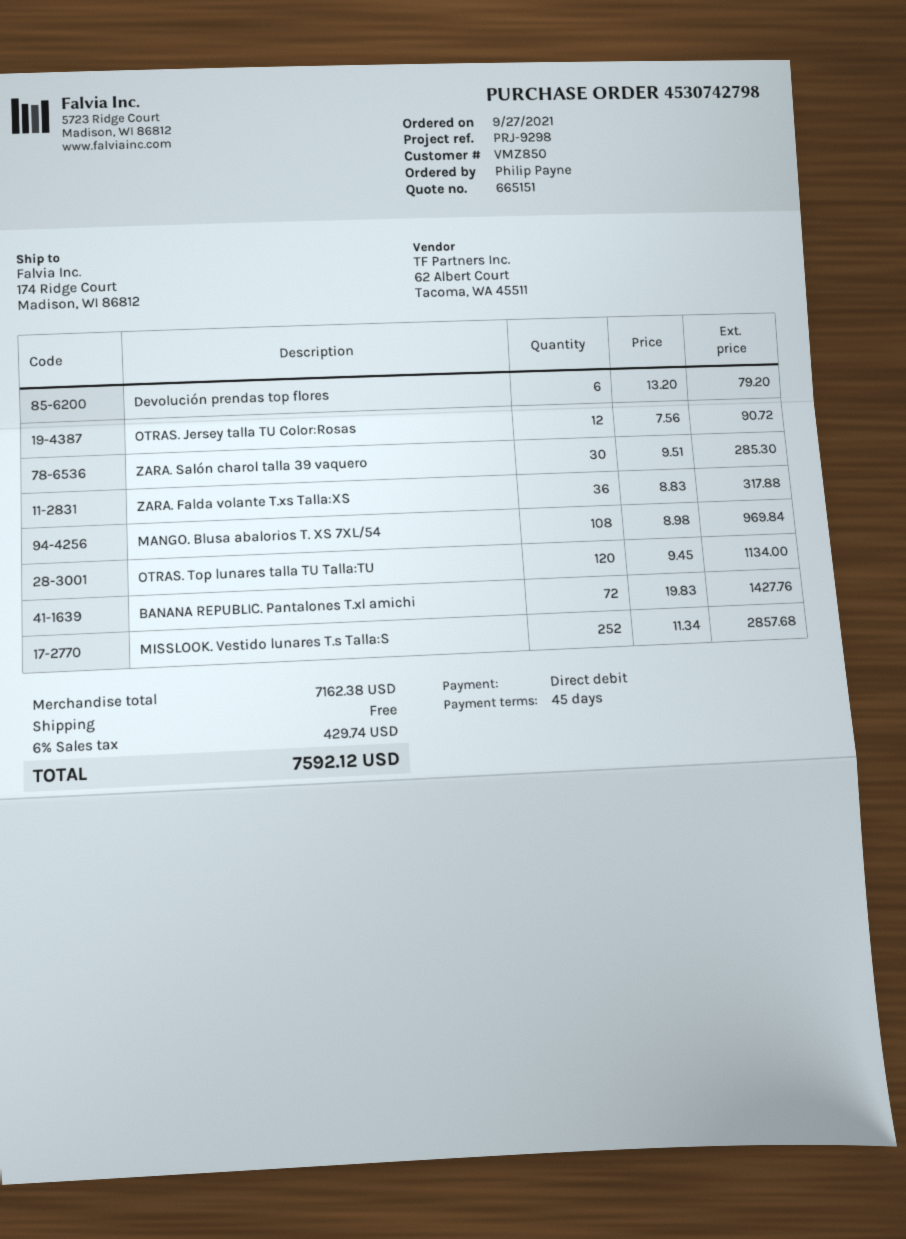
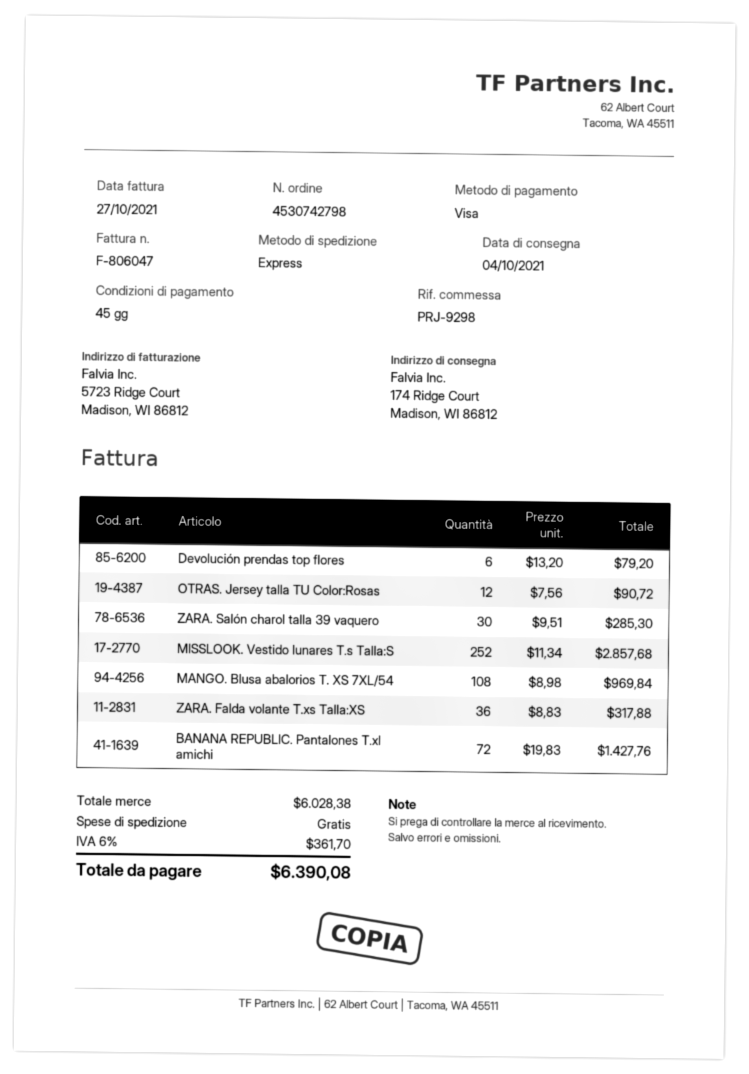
payment method: direct debit -> Visa
OTRAS. Top lunares talla TU Talla:TU: 120 x 9.45 = 1134.00 -> none
subtotal: 7162.38 -> 6028.38
tax: 6% = 429.74 -> 6% = 361.70
total: 7592.12 -> 6390.08

